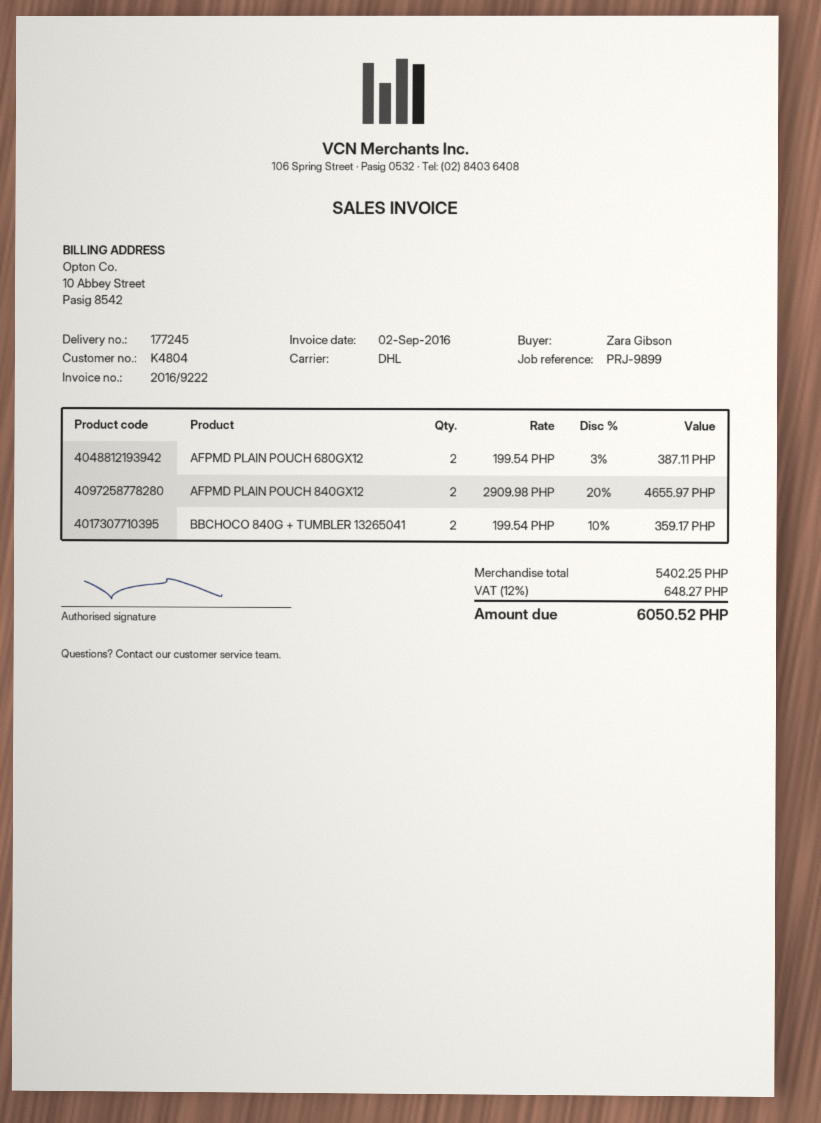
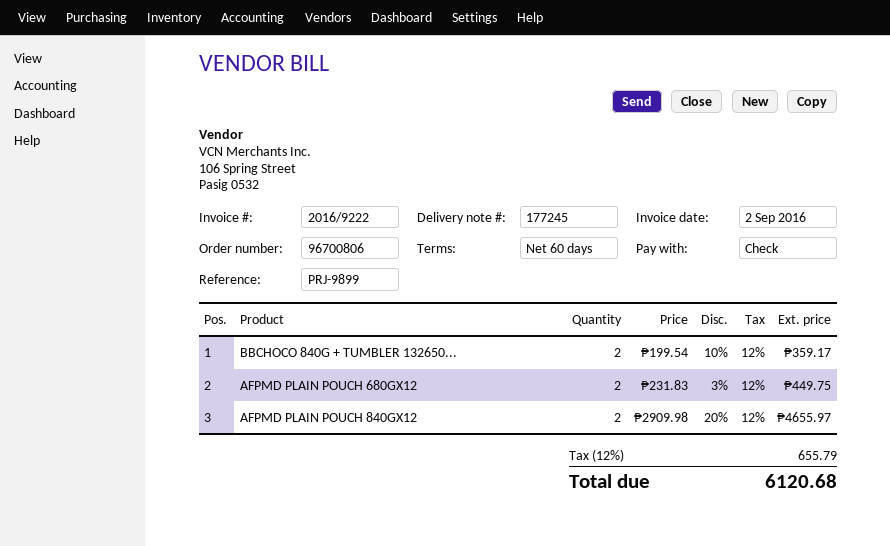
AFPMD PLAIN POUCH 680GX12: 2 x 199.54 - 3% = 387.11 -> 2 x 231.83 - 3% = 449.75
tax: 12% = 648.27 -> 12% = 655.79
total: 6050.52 -> 6120.68

